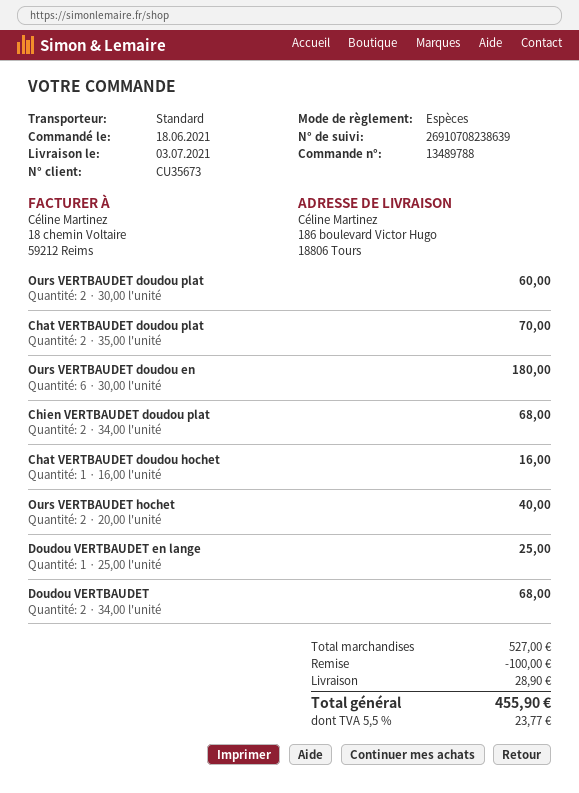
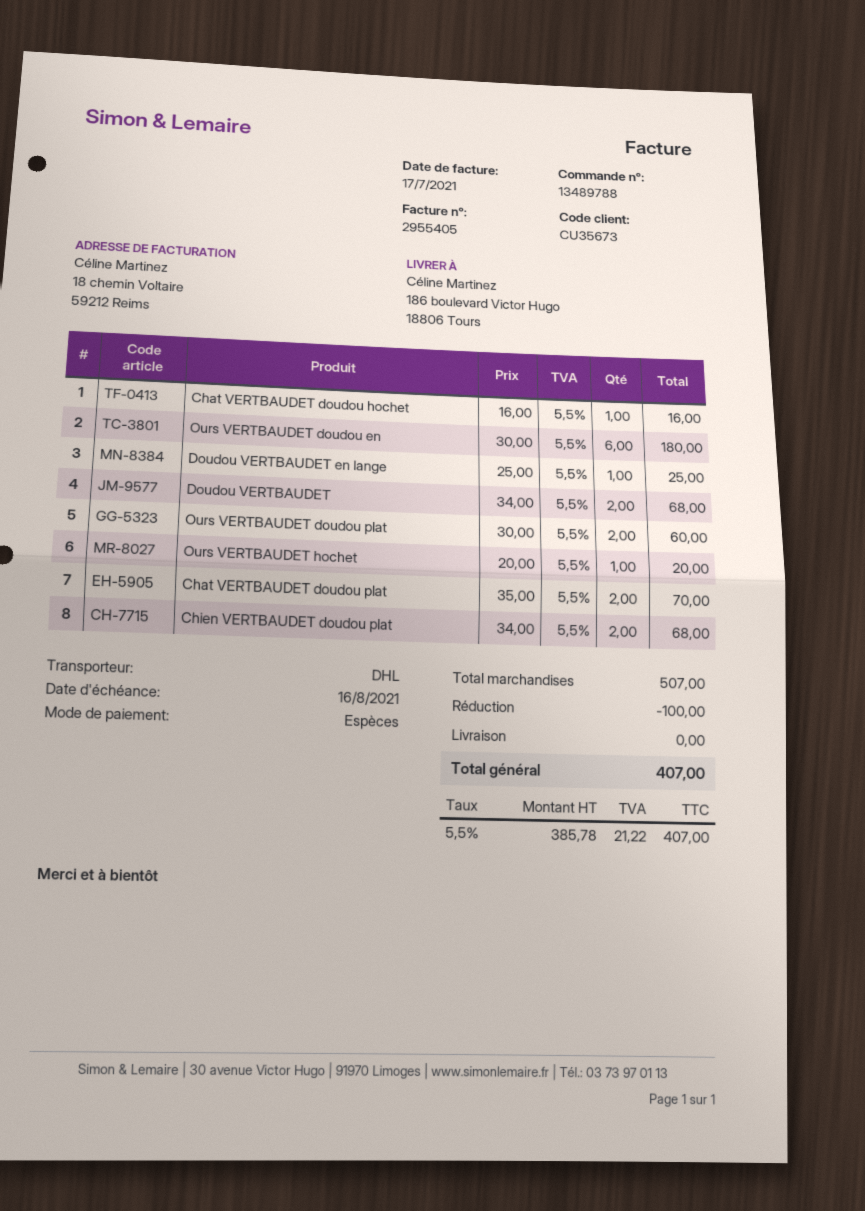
shipping method: standard -> DHL
Ours VERTBAUDET hochet: 2 x 20.00 = 40.00 -> 1 x 20.00 = 20.00
subtotal: 527.00 -> 507.00
shipping: 28.90 -> 0.00
tax: 5.5% = 23.77 -> 5.5% = 21.22
total: 455.90 -> 407.00

